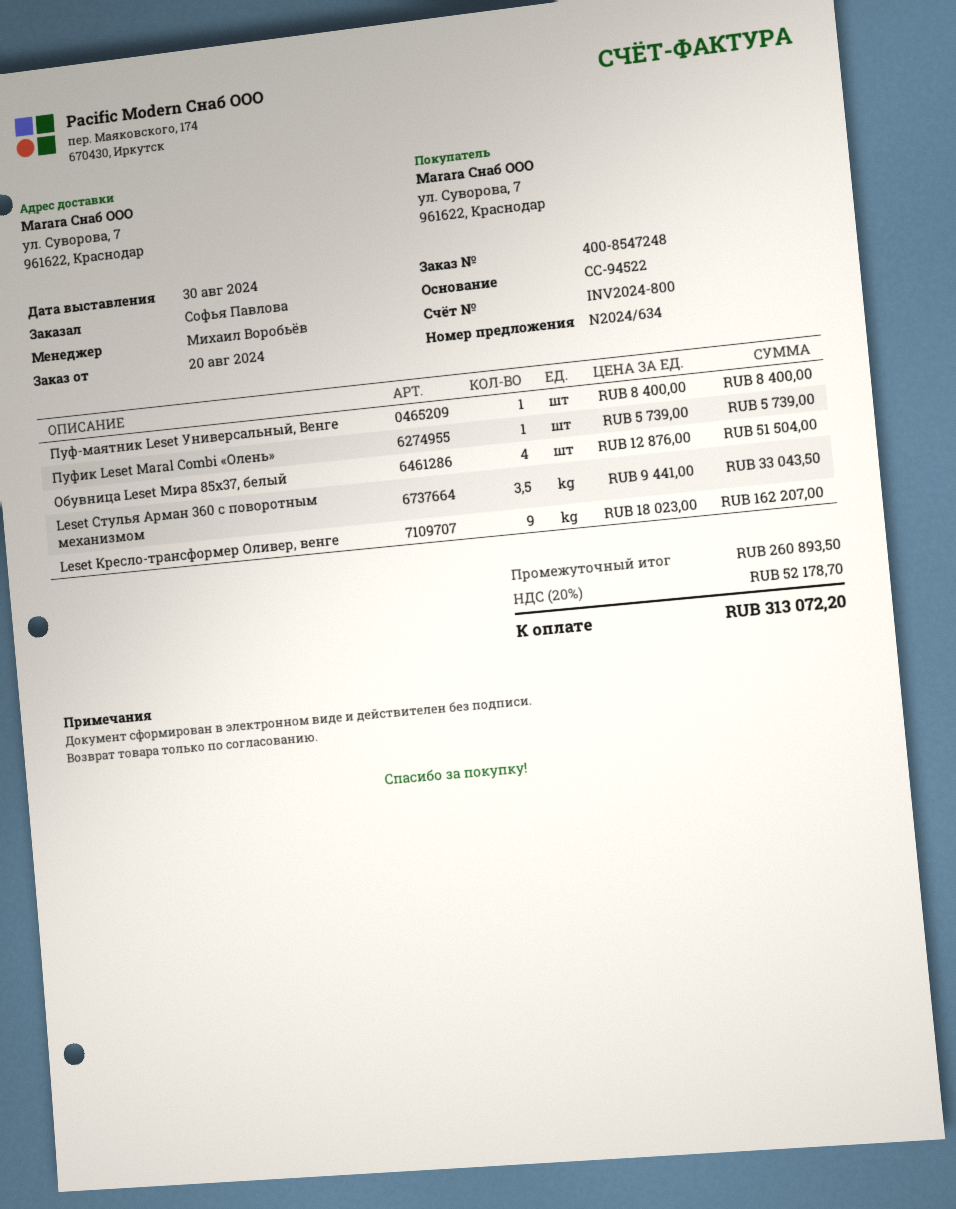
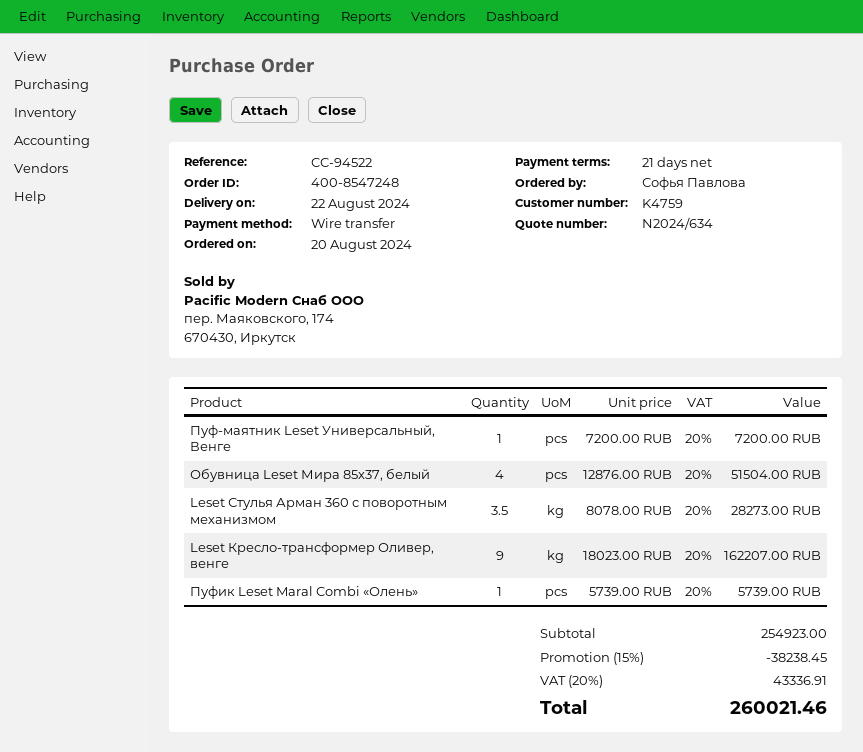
Пуф-маятник Leset Универсальный, Венге: 1 x 8400.00 = 8400.00 -> 1 x 7200.00 = 7200.00
Leset Стулья Арман 360 с поворотным механизмом: 3.5 x 9441.00 = 33043.50 -> 3.5 x 8078.00 = 28273.00
subtotal: 260893.50 -> 254923.00
discount: none -> 15% = 38238.45
tax: 20% = 52178.70 -> 20% = 43336.91
total: 313072.20 -> 260021.46

